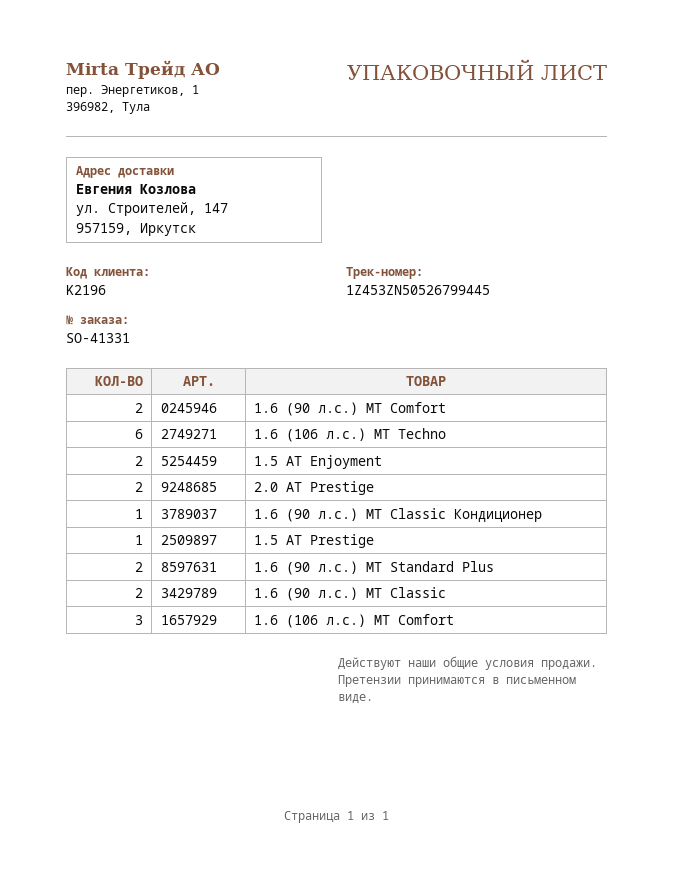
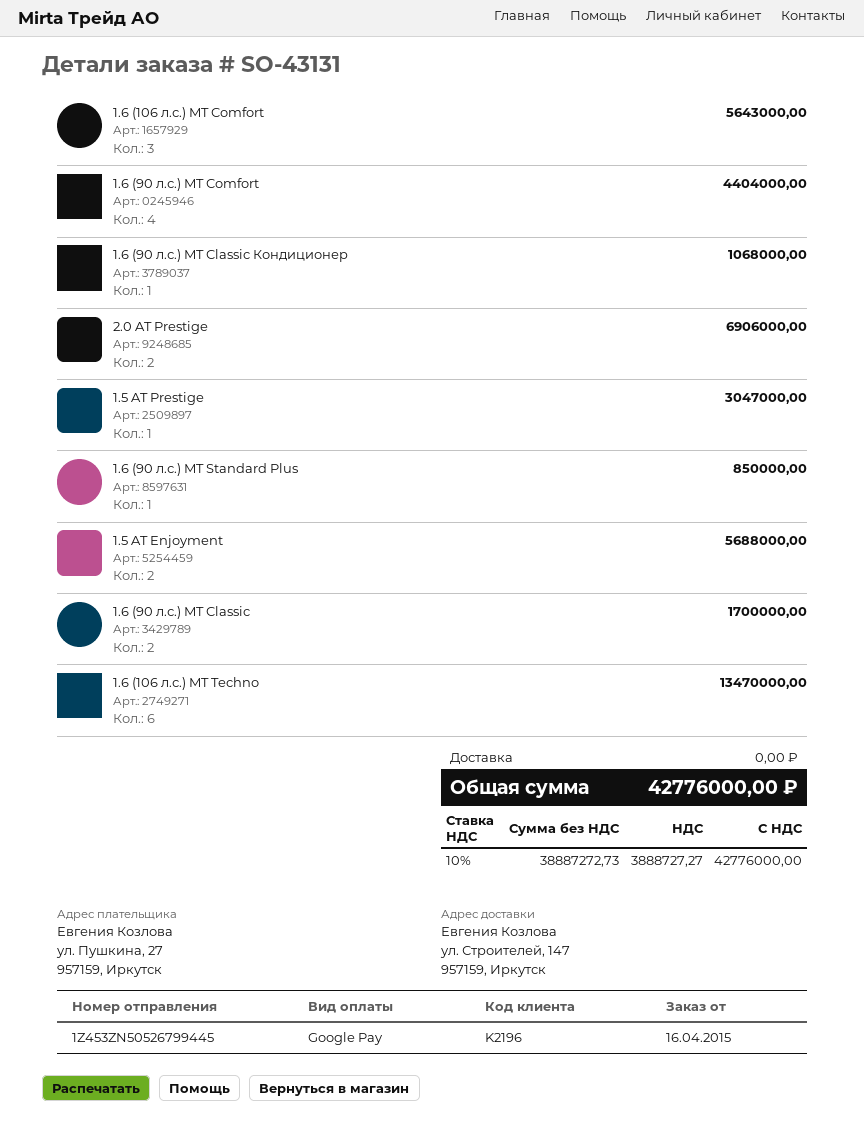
order number: SO-41331 -> SO-43131
1.6 (90 л.с.) MT Comfort: 2 -> 4
1.6 (90 л.с.) MT Standard Plus: 2 -> 1

